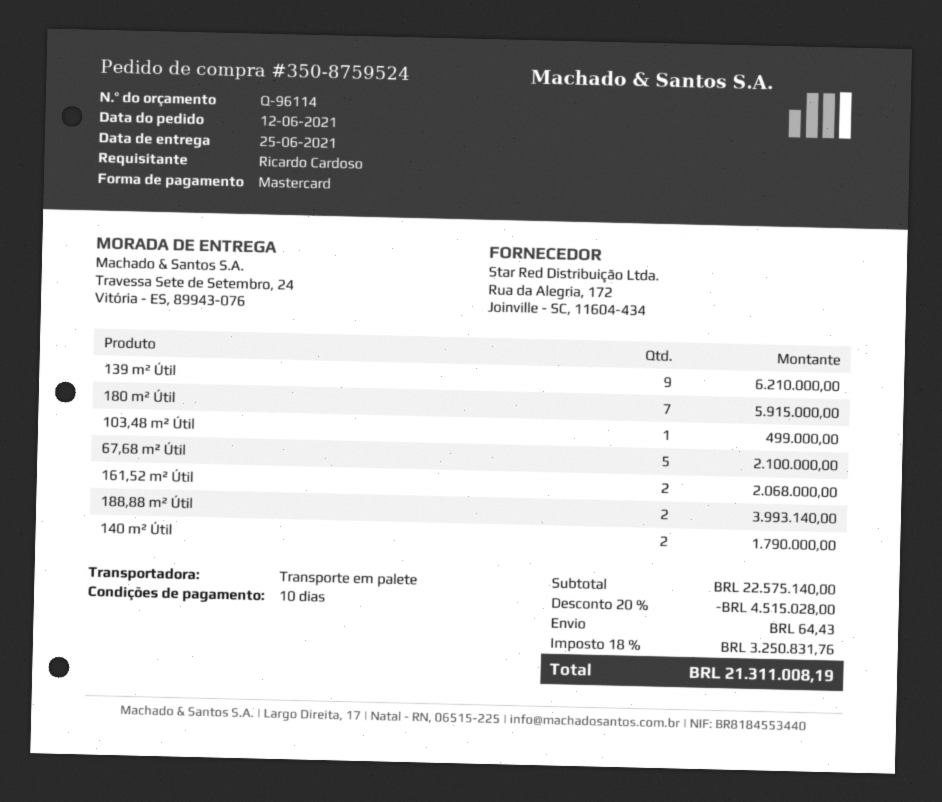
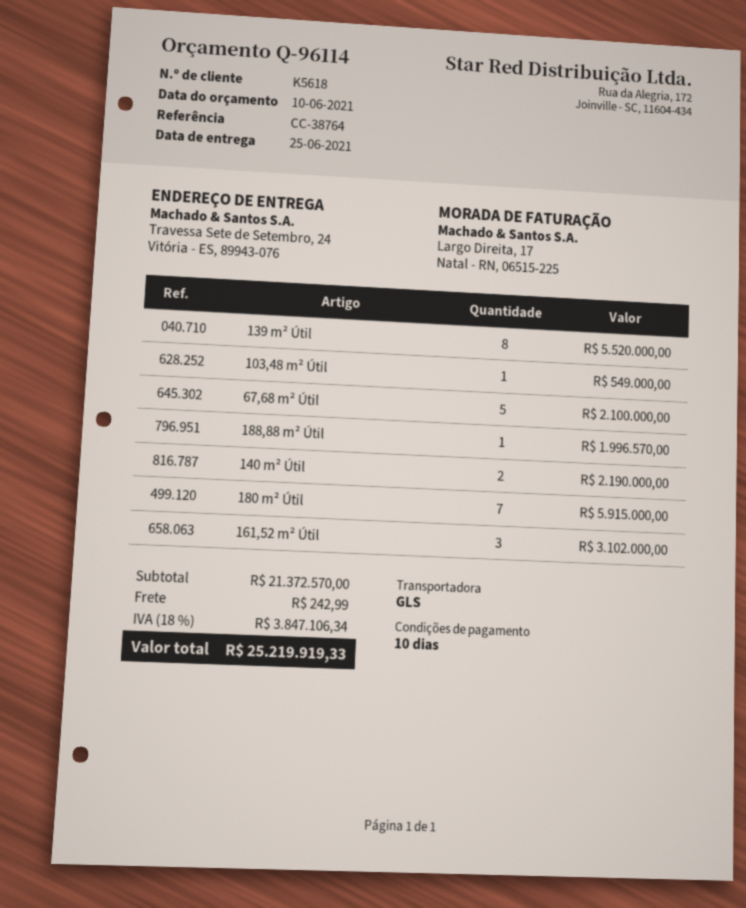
shipping method: pallet freight -> GLS
139 m² Útil: 9 for 6210000.00 -> 8 for 5520000.00
103,48 m² Útil: 1 for 499000.00 -> 1 for 549000.00
161,52 m² Útil: 2 for 2068000.00 -> 3 for 3102000.00
188,88 m² Útil: 2 for 3993140.00 -> 1 for 1996570.00
140 m² Útil: 2 for 1790000.00 -> 2 for 2190000.00
subtotal: 22575140.00 -> 21372570.00
discount: 20% = 4515028.00 -> none
shipping: 64.43 -> 242.99
tax: 18% = 3250831.76 -> 18% = 3847106.34
total: 21311008.19 -> 25219919.33

